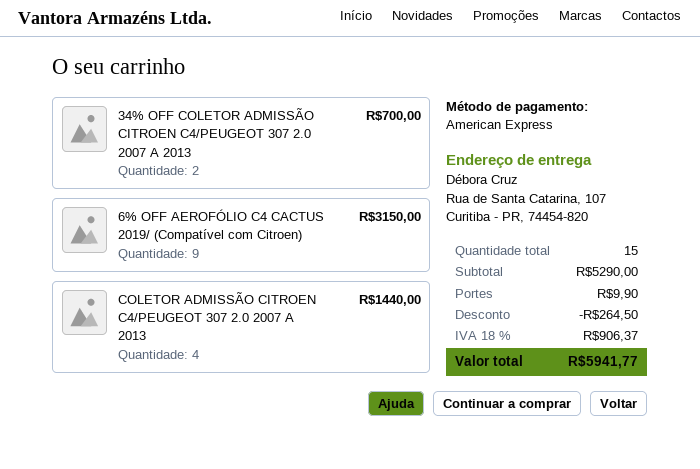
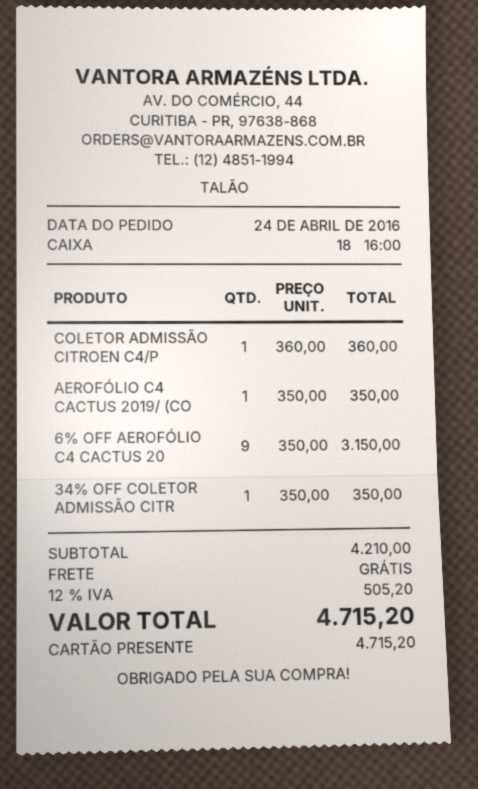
payment method: American Express -> gift card
34% OFF COLETOR ADMISSÃO CITROEN C4/PEUGEOT 307 2.0 2007 A 2013: 2 for 700.00 -> 1 for 350.00
COLETOR ADMISSÃO CITROEN C4/PEUGEOT 307 2.0 2007 A 2013: 4 for 1440.00 -> 1 for 360.00
AEROFÓLIO C4 CACTUS 2019/ (CO: none -> 1 for 350.00
subtotal: 5290.00 -> 4210.00
discount: 264.50 -> none
shipping: 9.90 -> 0.00
tax: 18% = 906.37 -> 12% = 505.20
total: 5941.77 -> 4715.20

